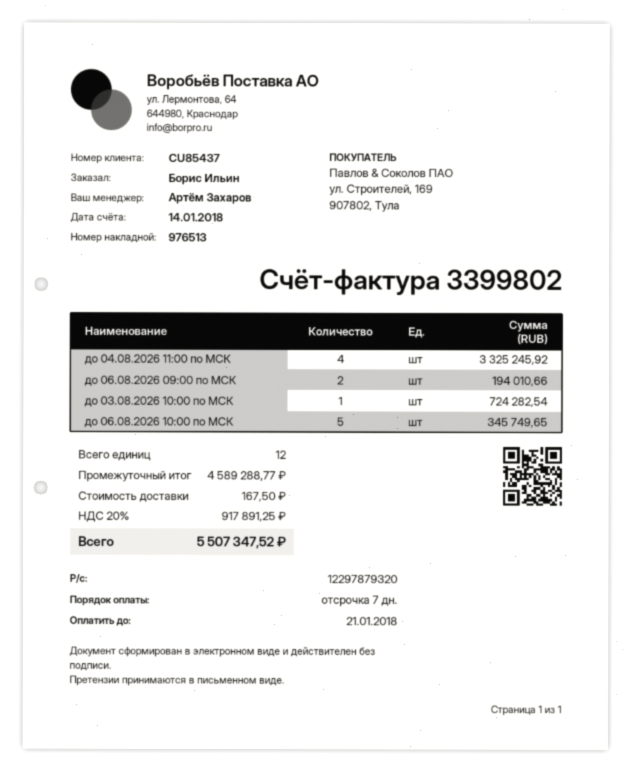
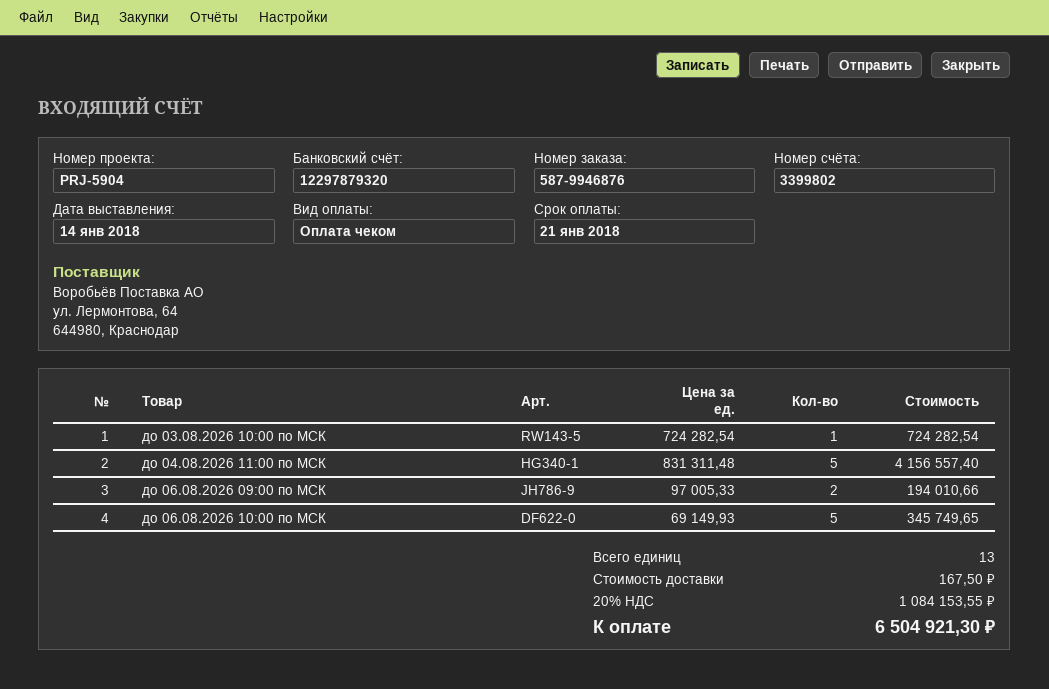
до 04.08.2026 11:00 по МСК: 4 for 3325245.92 -> 5 for 4156557.40
total quantity: 12 -> 13
tax: 20% = 917891.25 -> 20% = 1084153.55
total: 5507347.52 -> 6504921.30

